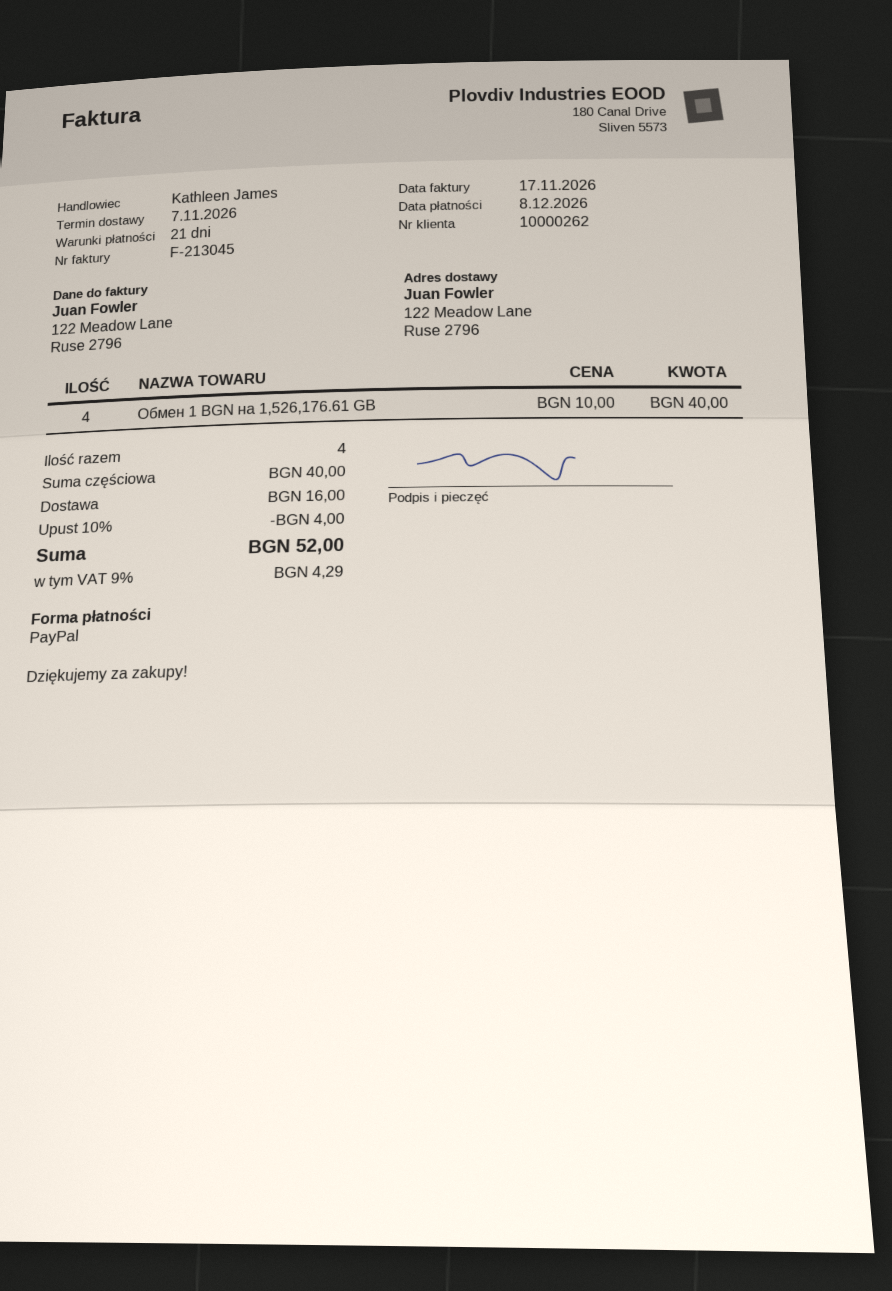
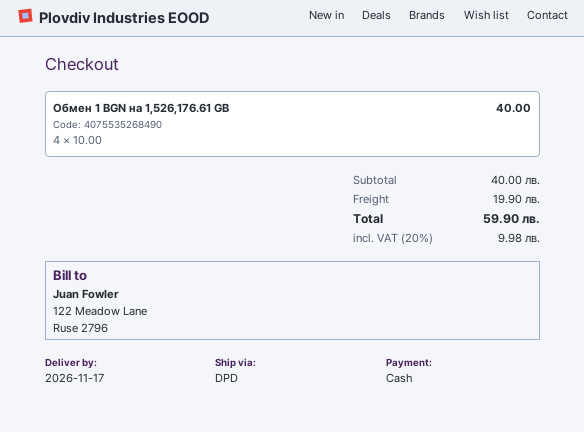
delivery date: 2026-11-07 -> 2026-11-17
payment method: PayPal -> cash
discount: 10% = 4.00 -> none
shipping: 16.00 -> 19.90
tax: 9% = 4.29 -> 20% = 9.98
total: 52.00 -> 59.90

